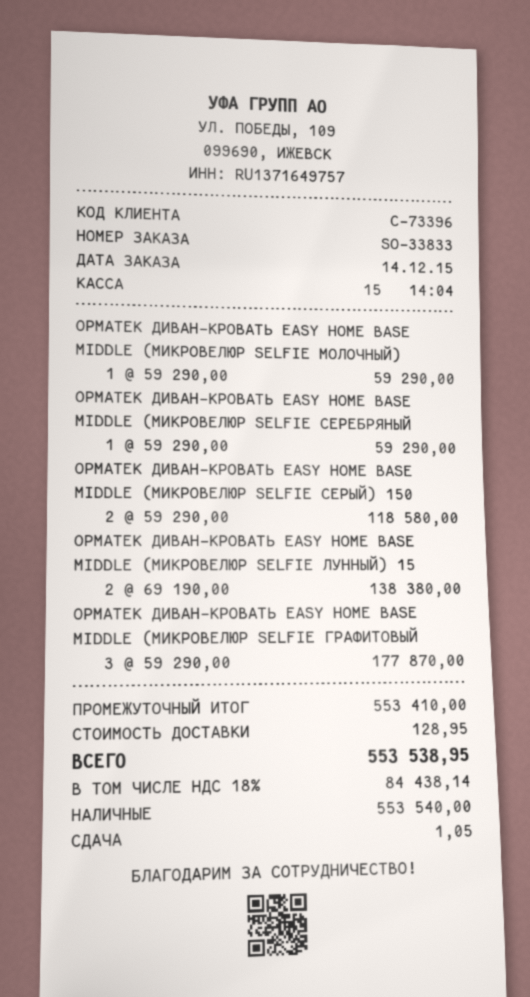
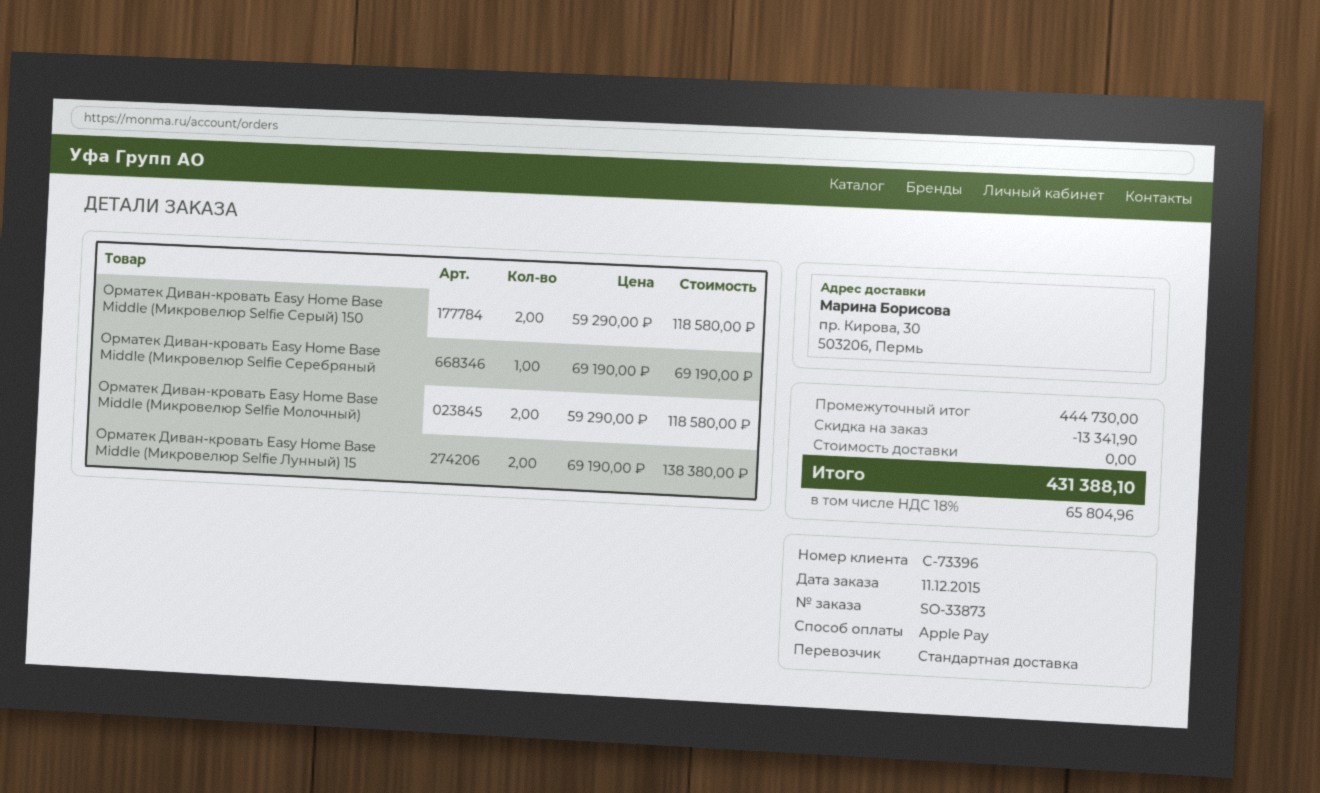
order number: SO-33833 -> SO-33873
order date: 2015-12-14 -> 2015-12-11
payment method: cash -> Apple Pay
ОРМАТЕК ДИВАН-КРОВАТЬ EASY HOME BASE MIDDLE (МИКРОВЕЛЮР SELFIE МОЛОЧНЫЙ): 1 x 59290.00 = 59290.00 -> 2 x 59290.00 = 118580.00
ОРМАТЕК ДИВАН-КРОВАТЬ EASY HOME BASE MIDDLE (МИКРОВЕЛЮР SELFIE СЕРЕБРЯНЫЙ: 1 x 59290.00 = 59290.00 -> 1 x 69190.00 = 69190.00
ОРМАТЕК ДИВАН-КРОВАТЬ EASY HOME BASE MIDDLE (МИКРОВЕЛЮР SELFIE ГРАФИТОВЫЙ: 3 x 59290.00 = 177870.00 -> none
subtotal: 553410.00 -> 444730.00
discount: none -> 13341.90
shipping: 128.95 -> 0.00
tax: 18% = 84438.14 -> 18% = 65804.96
total: 553538.95 -> 431388.10

